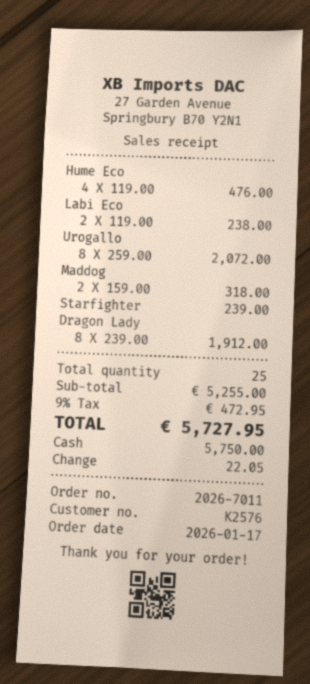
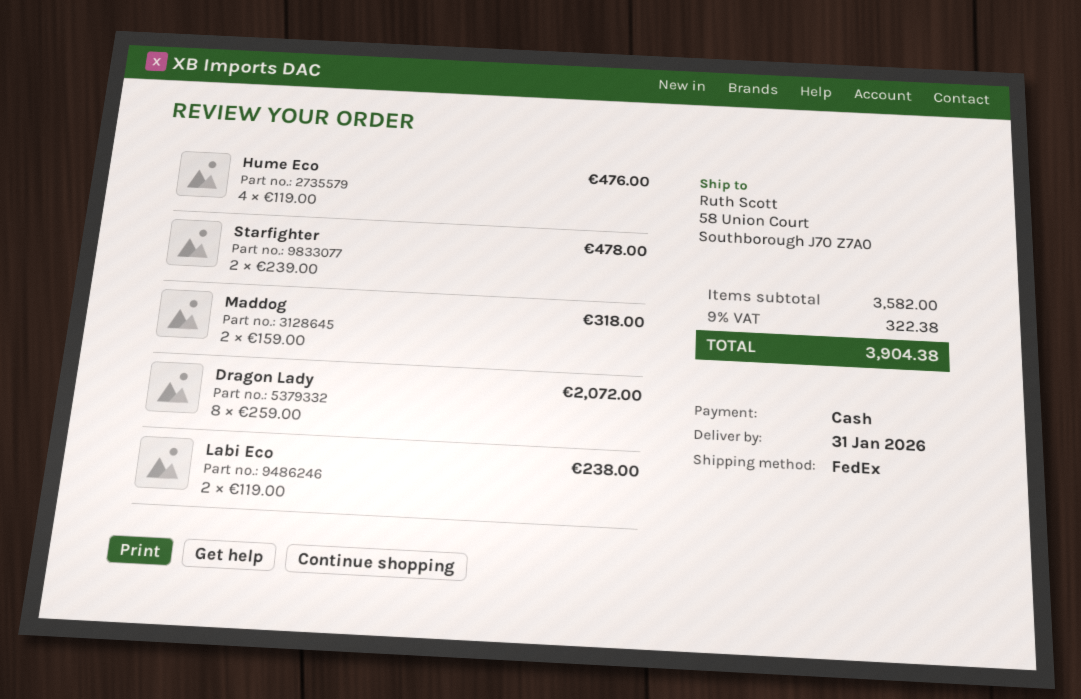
Urogallo: 8 x 259.00 = 2072.00 -> none
Starfighter: 1 x 239.00 = 239.00 -> 2 x 239.00 = 478.00
Dragon Lady: 8 x 239.00 = 1912.00 -> 8 x 259.00 = 2072.00
subtotal: 5255.00 -> 3582.00
tax: 9% = 472.95 -> 9% = 322.38
total: 5727.95 -> 3904.38

